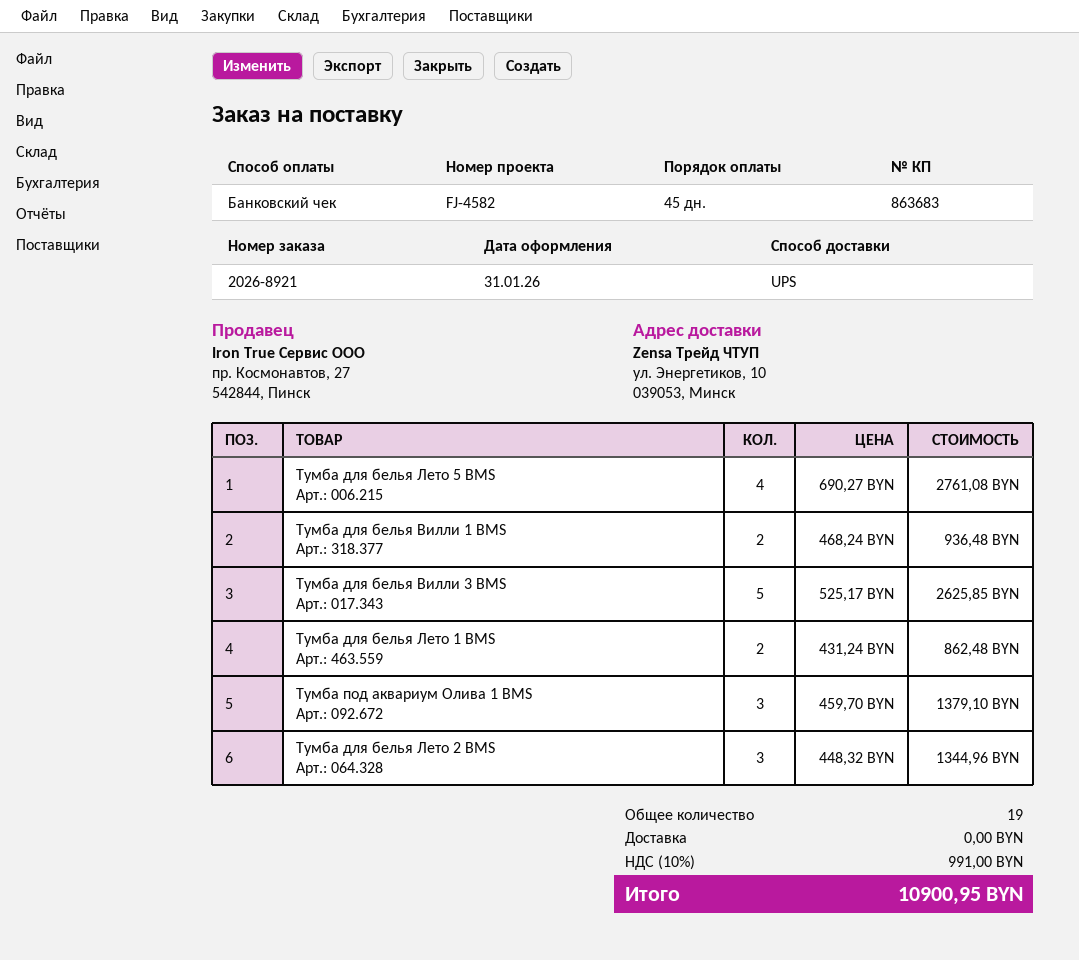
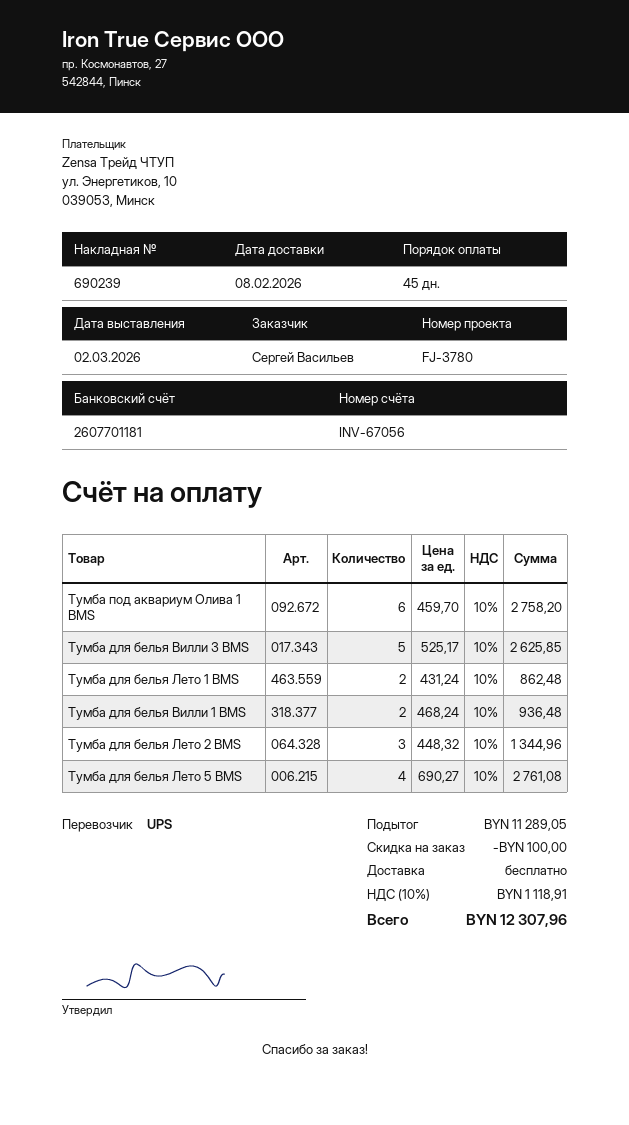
reference: FJ-4582 -> FJ-3780
Тумба под аквариум Олива 1 BMS: 3 x 459.70 = 1379.10 -> 6 x 459.70 = 2758.20
discount: none -> 100.00
tax: 10% = 991.00 -> 10% = 1118.91
total: 10900.95 -> 12307.96

